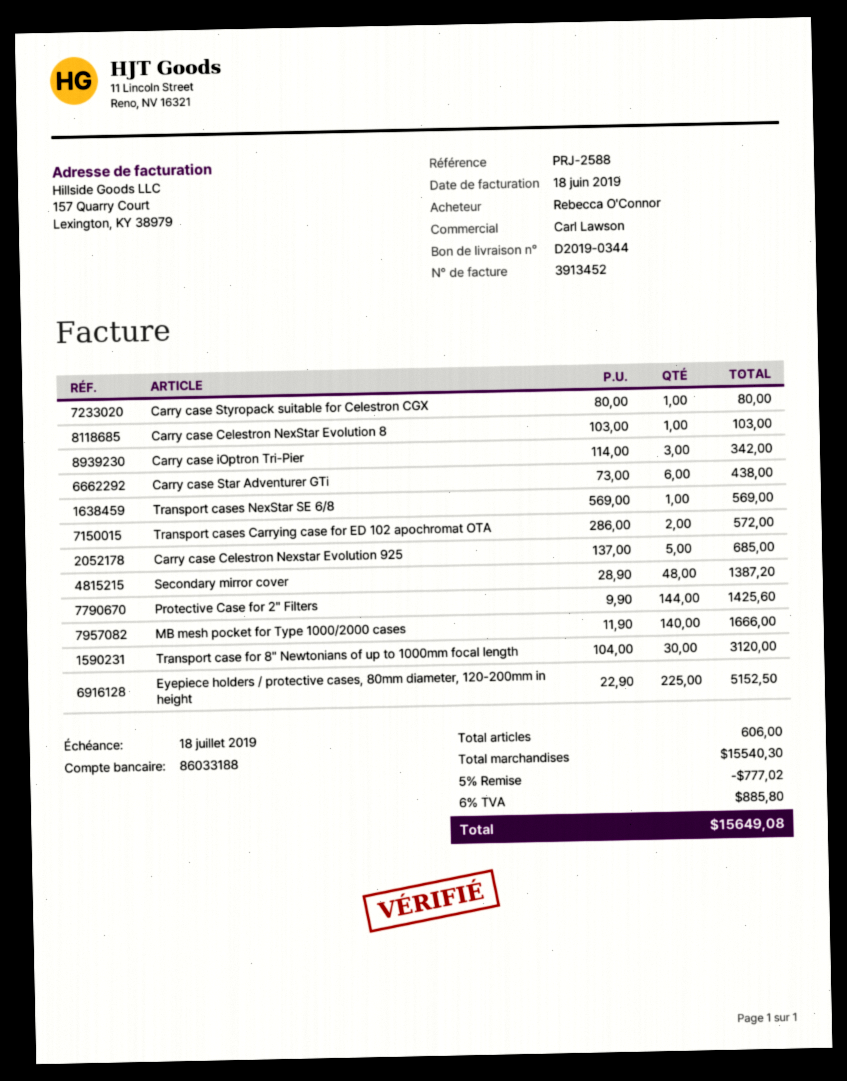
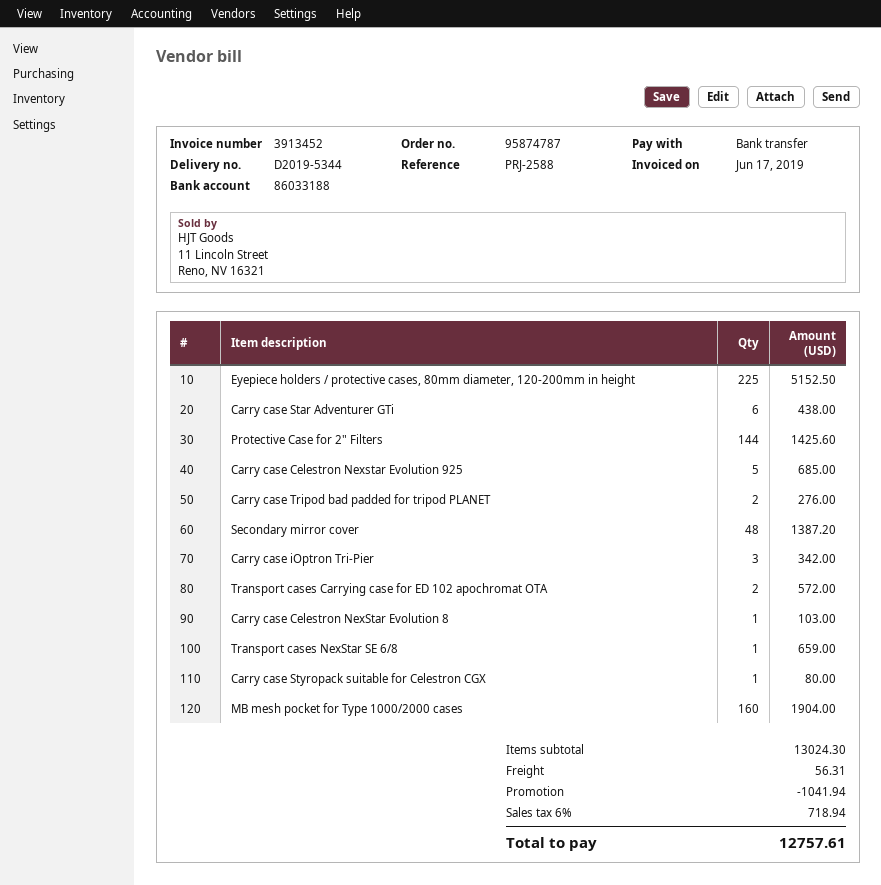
delivery note number: D2019-0344 -> D2019-5344
invoice date: 2019-06-18 -> 2019-06-17
Transport cases NexStar SE 6/8: 1 for 569.00 -> 1 for 659.00
MB mesh pocket for Type 1000/2000 cases: 140 for 1666.00 -> 160 for 1904.00
Transport case for 8" Newtonians of up to 1000mm focal length: 30 for 3120.00 -> none
Carry case Tripod bad padded for tripod PLANET: none -> 2 for 276.00
subtotal: 15540.30 -> 13024.30
discount: 777.02 -> 1041.94
shipping: none -> 56.31
tax: 6% = 885.80 -> 6% = 718.94
total: 15649.08 -> 12757.61

